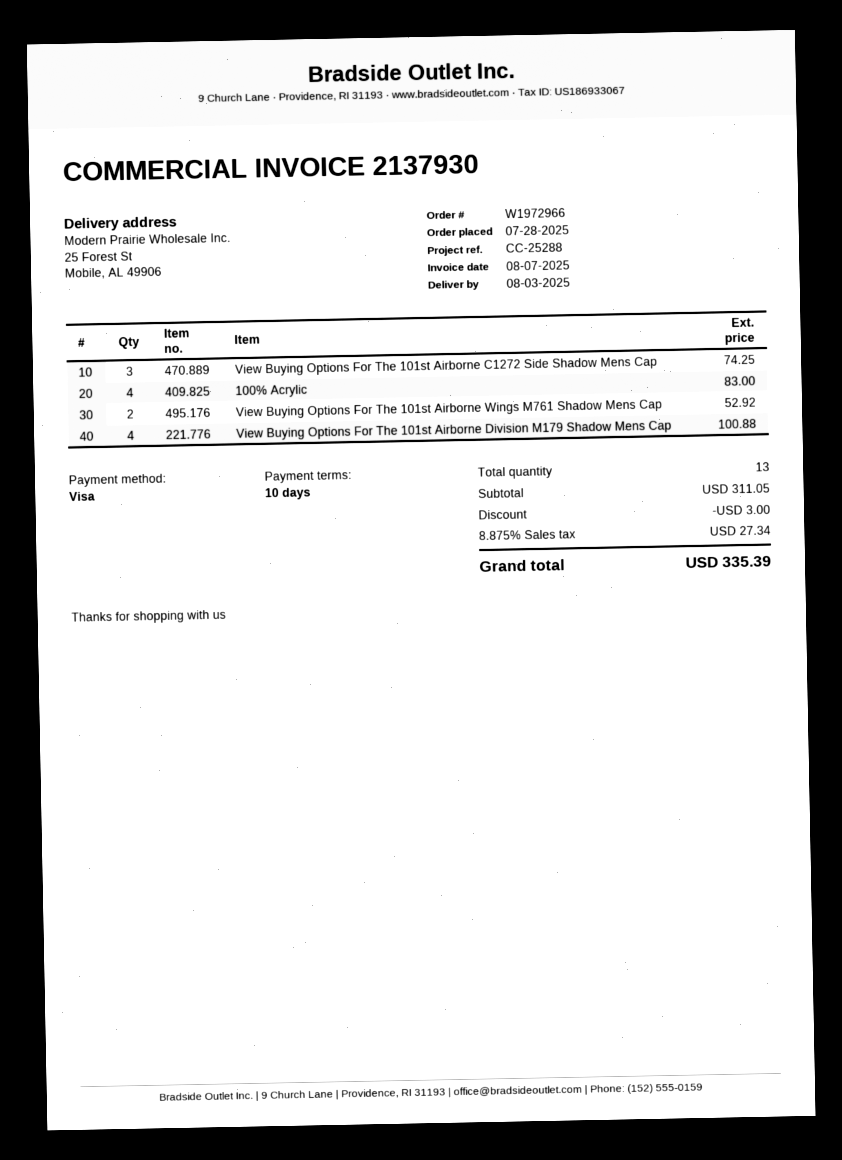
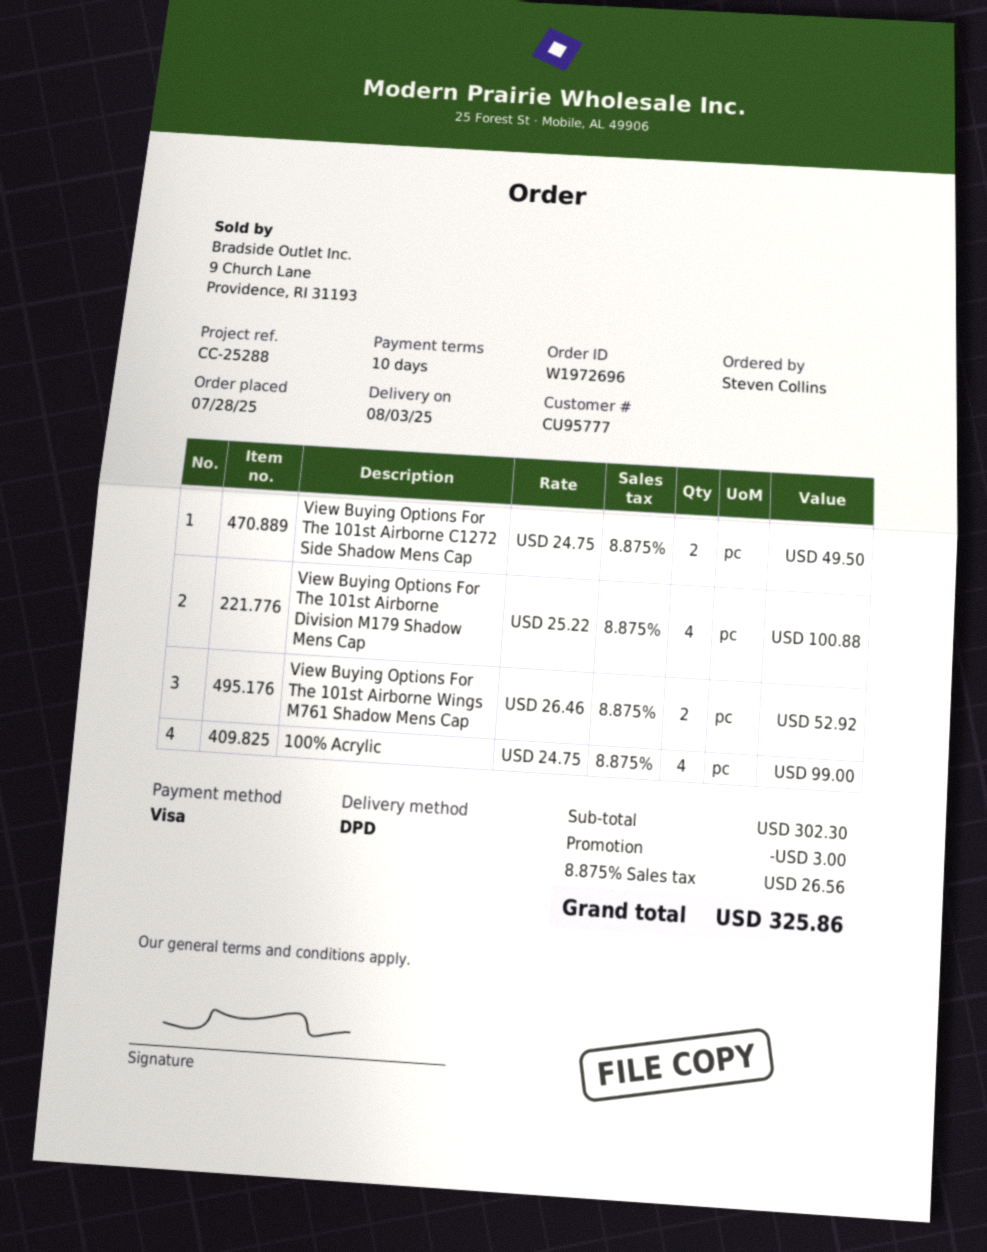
order number: W1972966 -> W1972696
View Buying Options For The 101st Airborne C1272 Side Shadow Mens Cap: 3 for 74.25 -> 2 for 49.50
100% Acrylic: 4 for 83.00 -> 4 for 99.00
subtotal: 311.05 -> 302.30
tax: 8.875% = 27.34 -> 8.875% = 26.56
total: 335.39 -> 325.86

